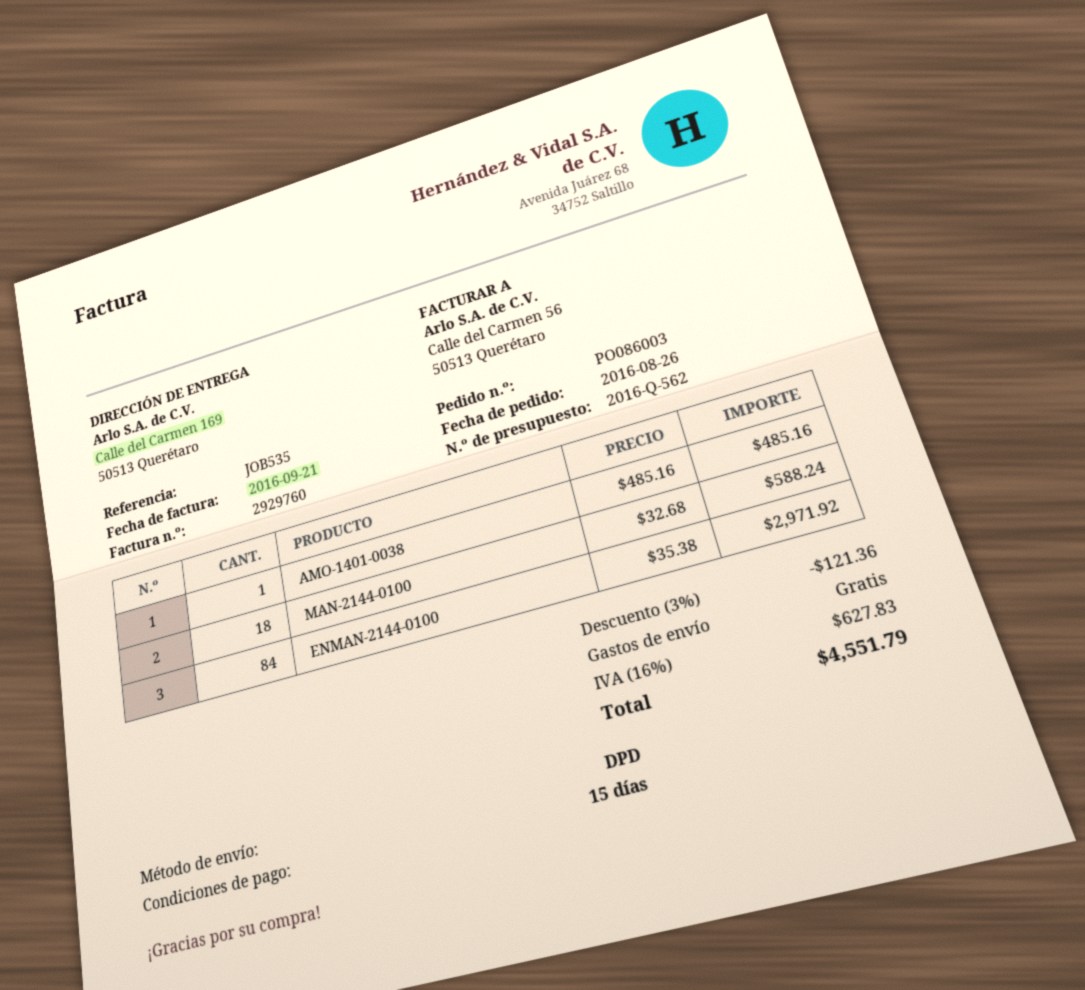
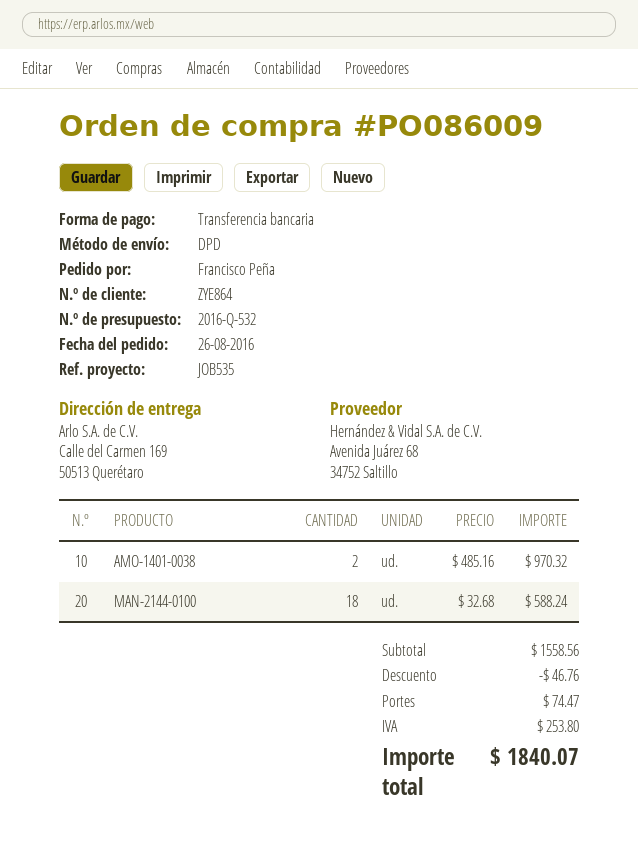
quote number: 2016-Q-562 -> 2016-Q-532
order number: PO086003 -> PO086009
AMO-1401-0038: 1 x 485.16 = 485.16 -> 2 x 485.16 = 970.32
ENMAN-2144-0100: 84 x 35.38 = 2971.92 -> none
discount: 121.36 -> 46.76
shipping: 0.00 -> 74.47
tax: 627.83 -> 253.80
total: 4551.79 -> 1840.07

